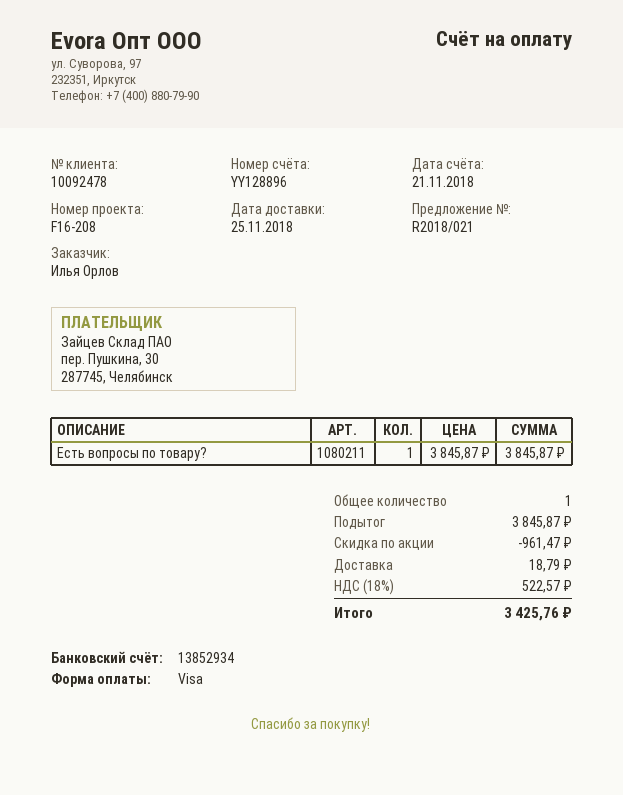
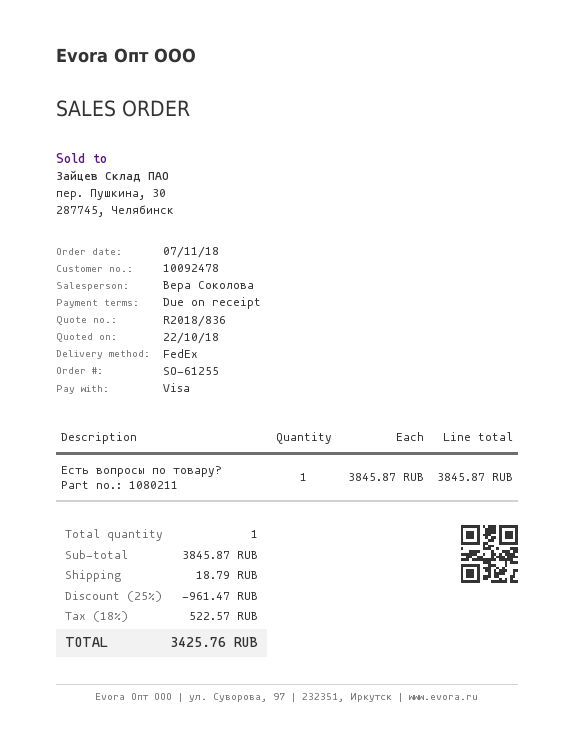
quote number: R2018/021 -> R2018/836

